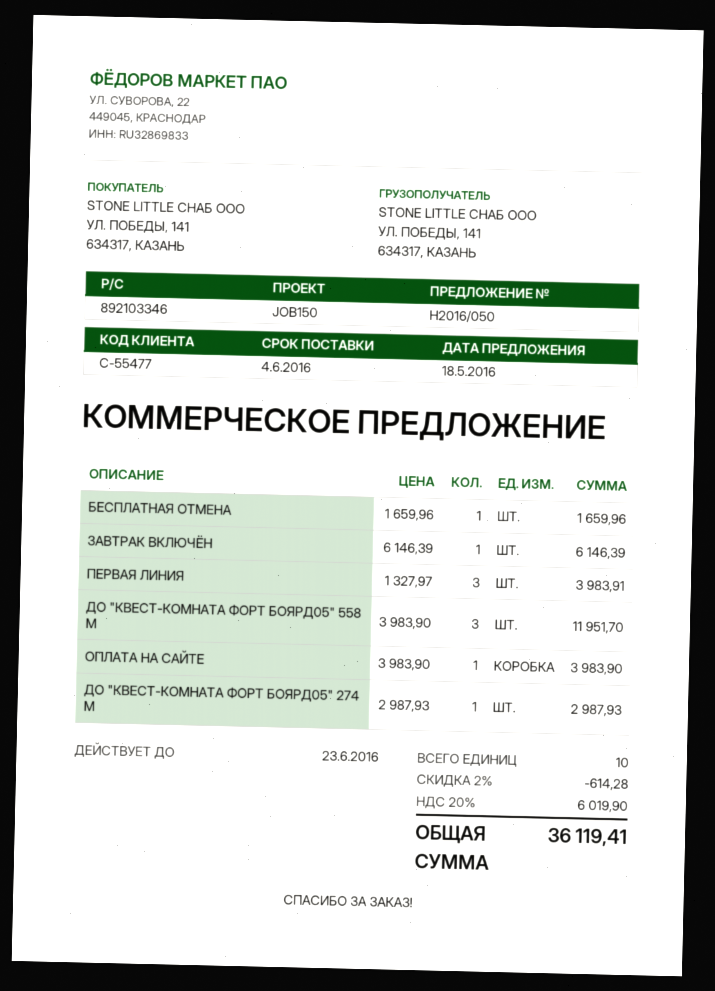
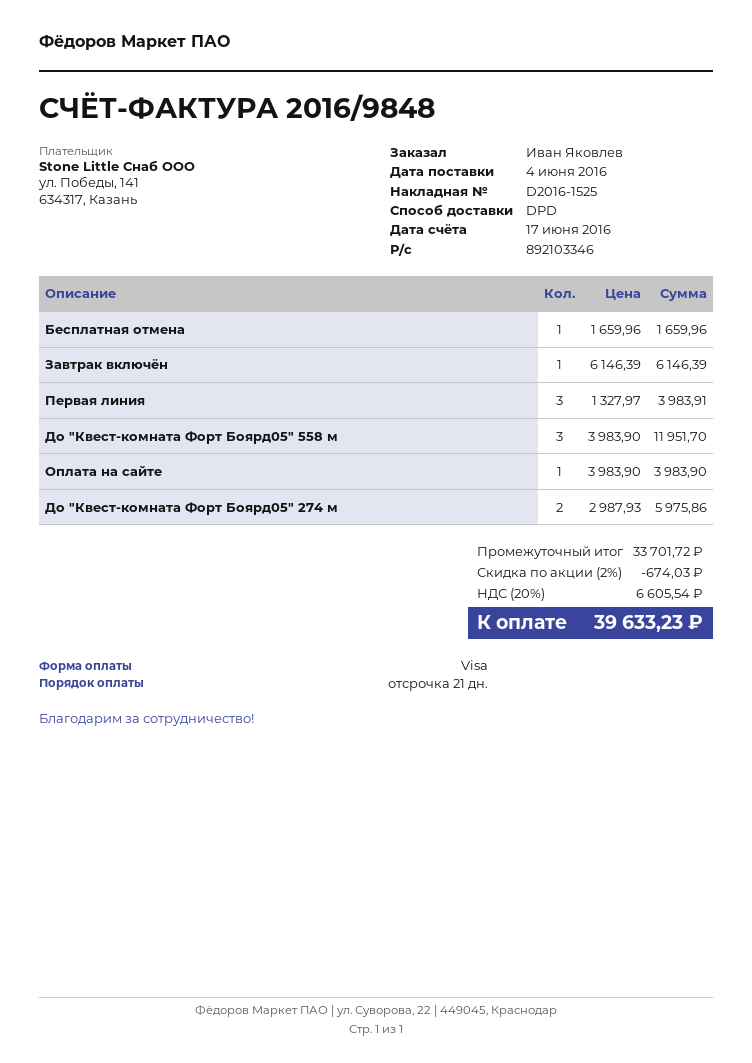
ДО "КВЕСТ-КОМНАТА ФОРТ БОЯРД05" 274 М: 1 x 2987.93 = 2987.93 -> 2 x 2987.93 = 5975.86
discount: 2% = 614.28 -> 2% = 674.03
tax: 20% = 6019.90 -> 20% = 6605.54
total: 36119.41 -> 39633.23

